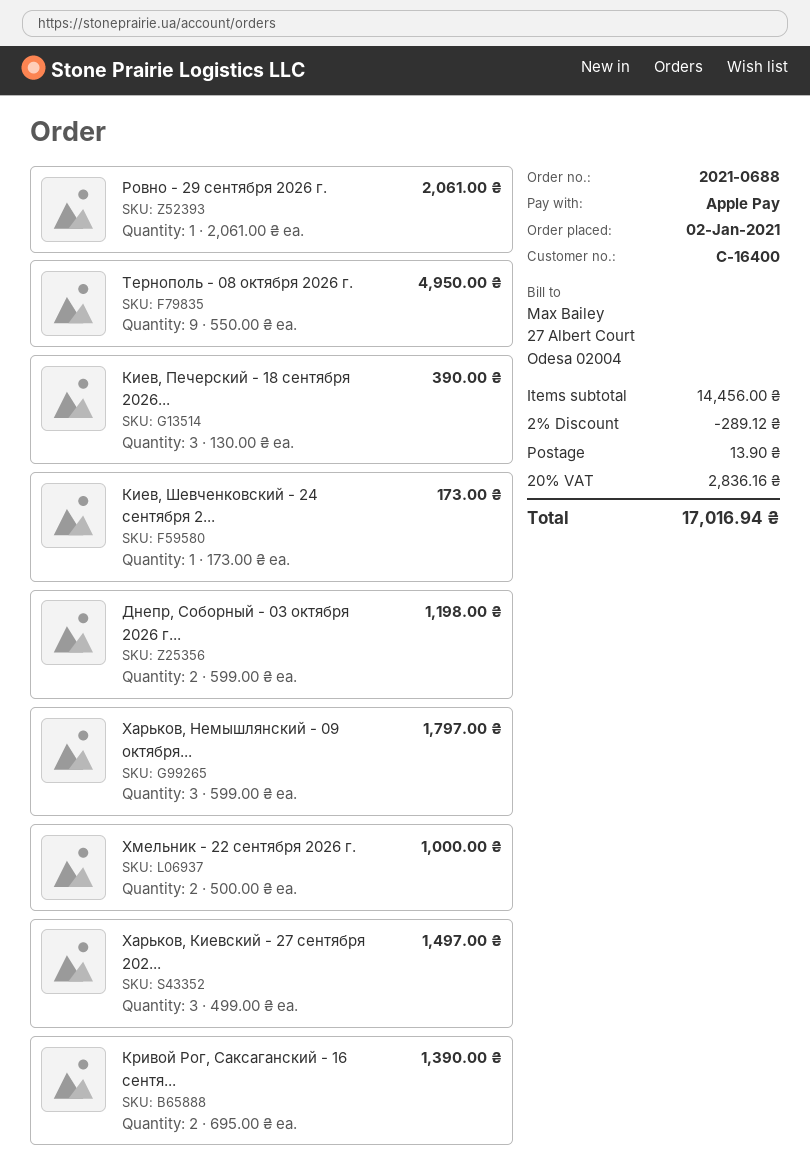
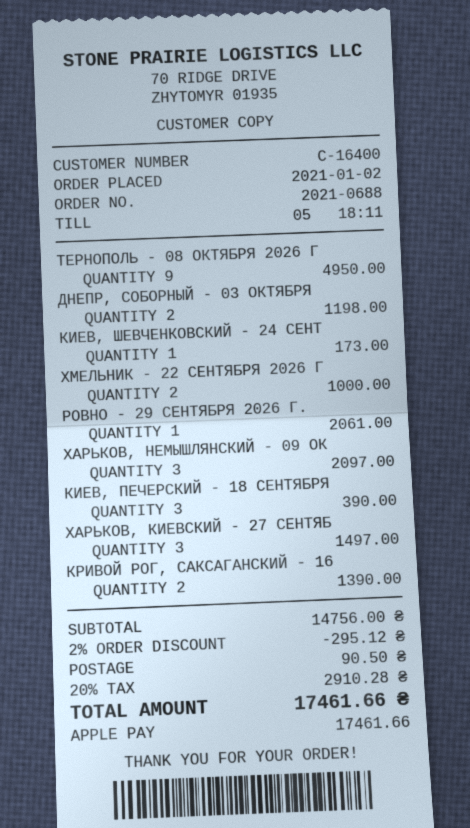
Харьков, Немышлянский - 09 октября...: 3 for 1797.00 -> 3 for 2097.00
subtotal: 14456.00 -> 14756.00
discount: 2% = 289.12 -> 2% = 295.12
shipping: 13.90 -> 90.50
tax: 20% = 2836.16 -> 20% = 2910.28
total: 17016.94 -> 17461.66

